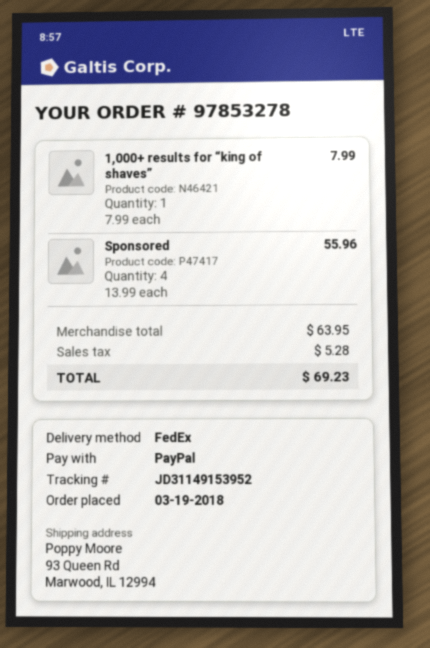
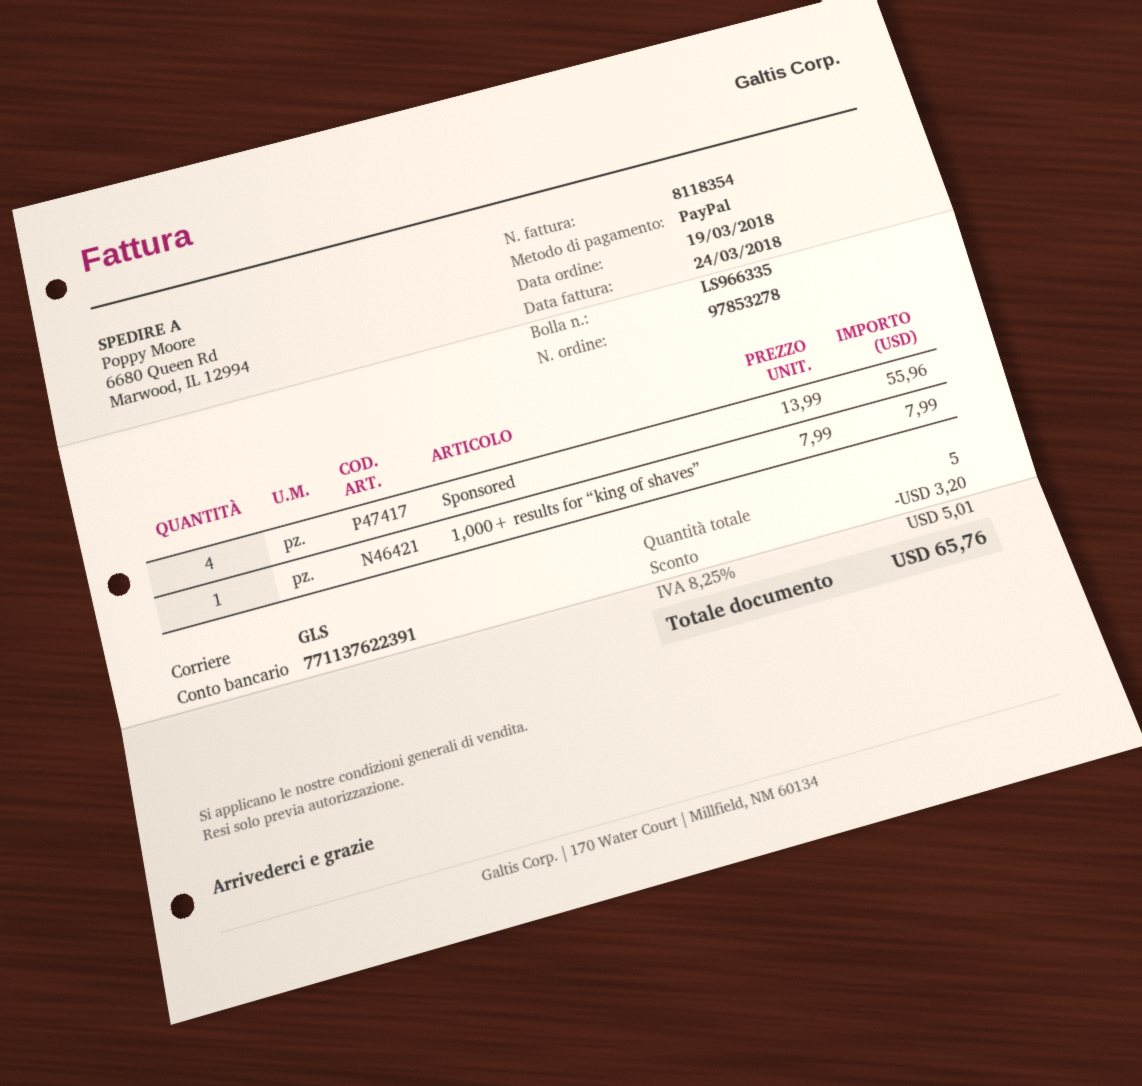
shipping method: FedEx -> GLS
ship to: 93 Queen Rd, Marwood, IL 12994 -> 6680 Queen Rd, Marwood, IL 12994
discount: none -> 3.20
tax: 5.28 -> 5.01
total: 69.23 -> 65.76

